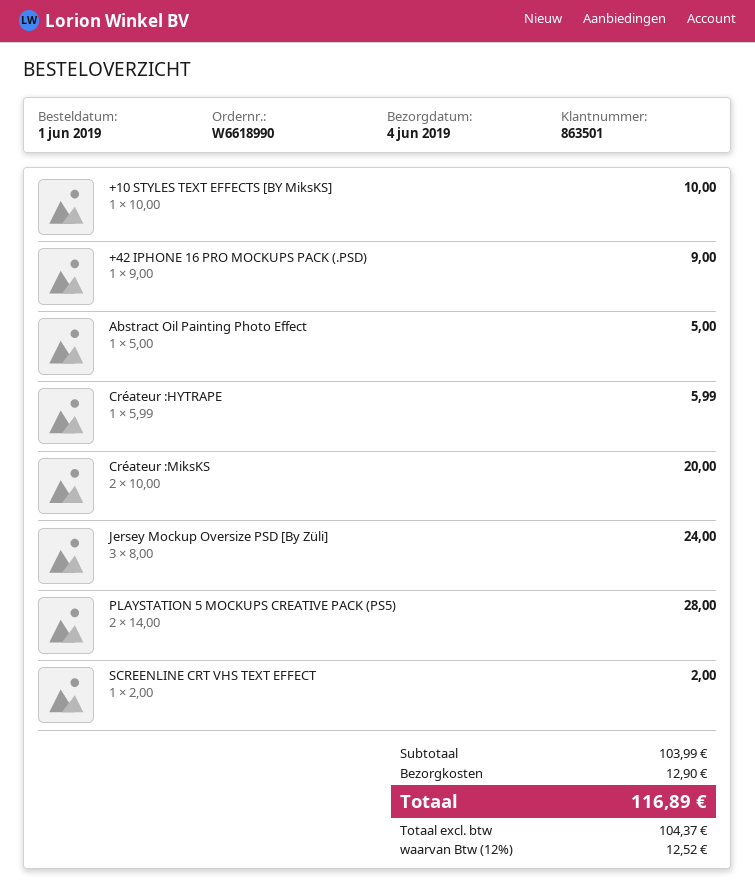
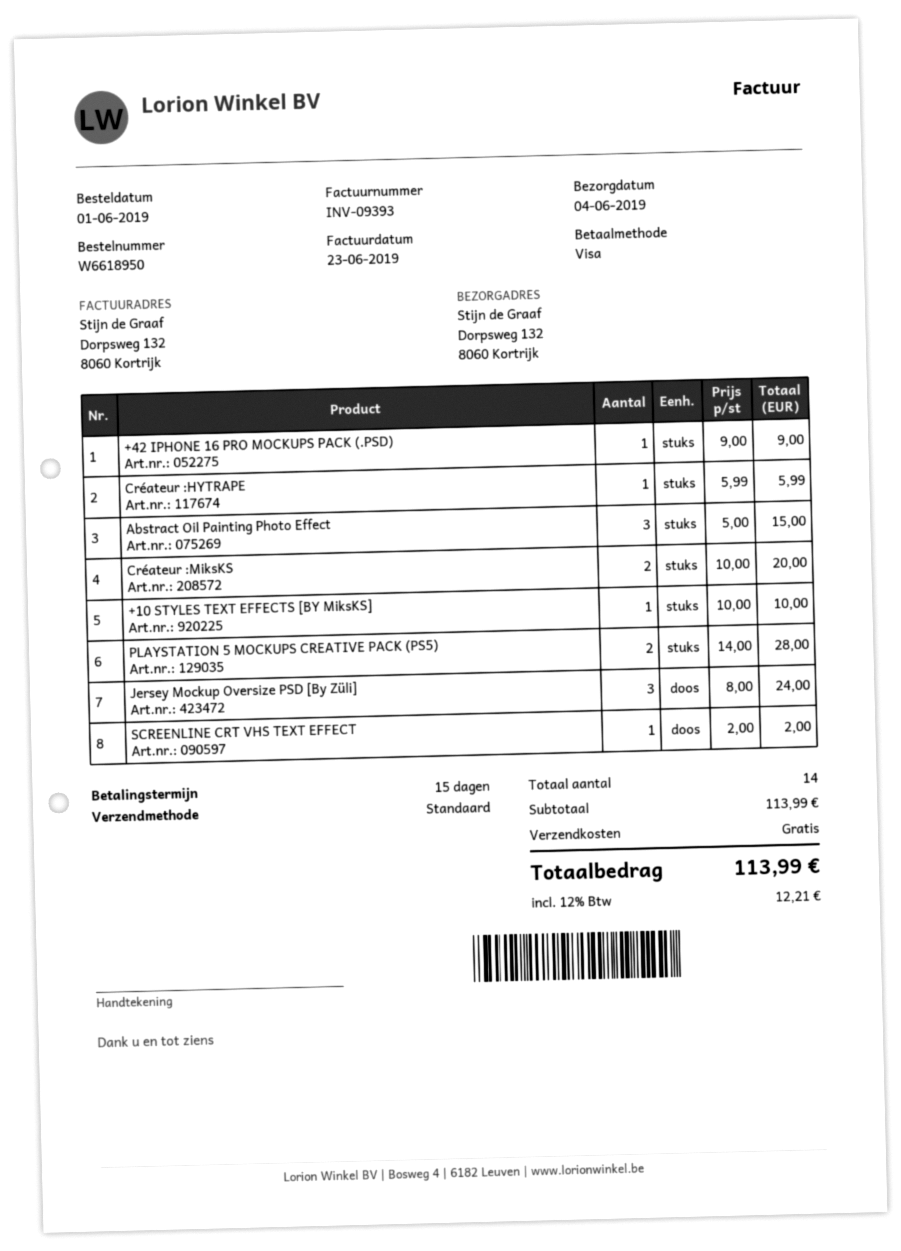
order number: W6618990 -> W6618950
Abstract Oil Painting Photo Effect: 1 x 5.00 = 5.00 -> 3 x 5.00 = 15.00
subtotal: 103.99 -> 113.99
shipping: 12.90 -> 0.00
tax: 12% = 12.52 -> 12% = 12.21
total: 116.89 -> 113.99

